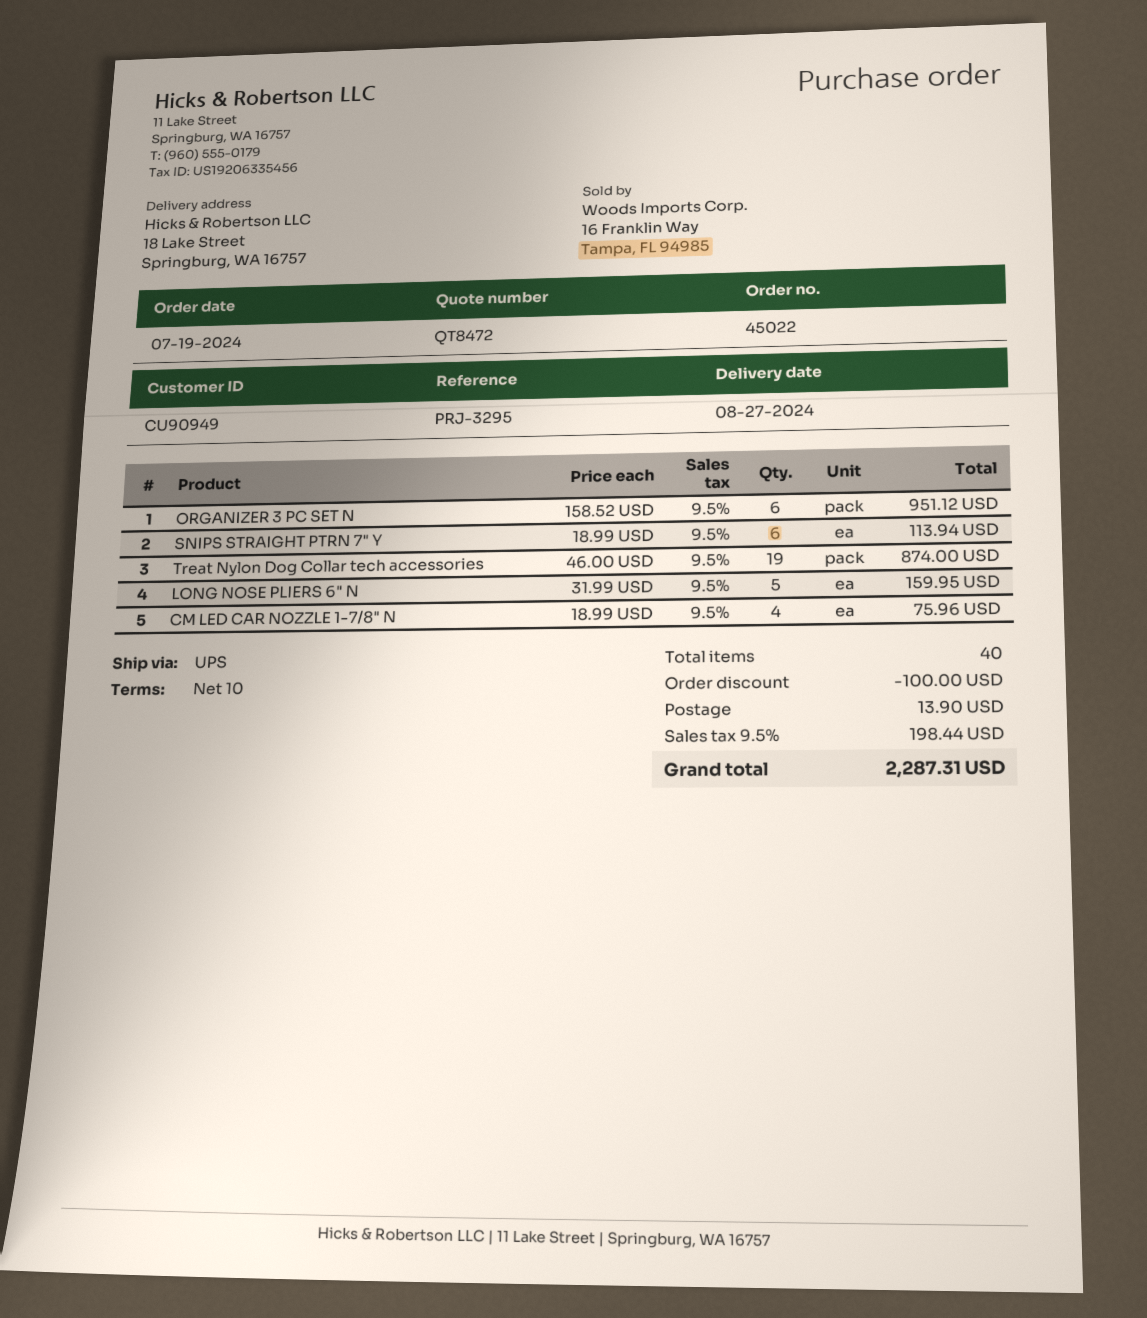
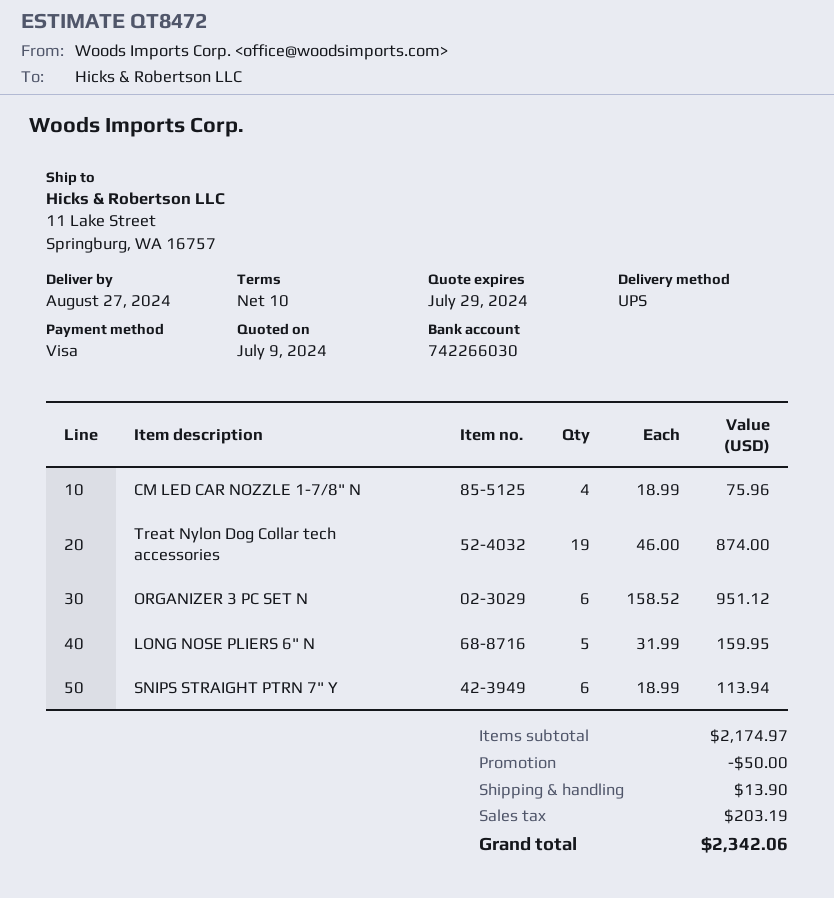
ship to: 18 Lake Street, Springburg, WA 16757 -> 11 Lake Street, Springburg, WA 16757
discount: 100.00 -> 50.00
tax: 198.44 -> 203.19
total: 2287.31 -> 2342.06

